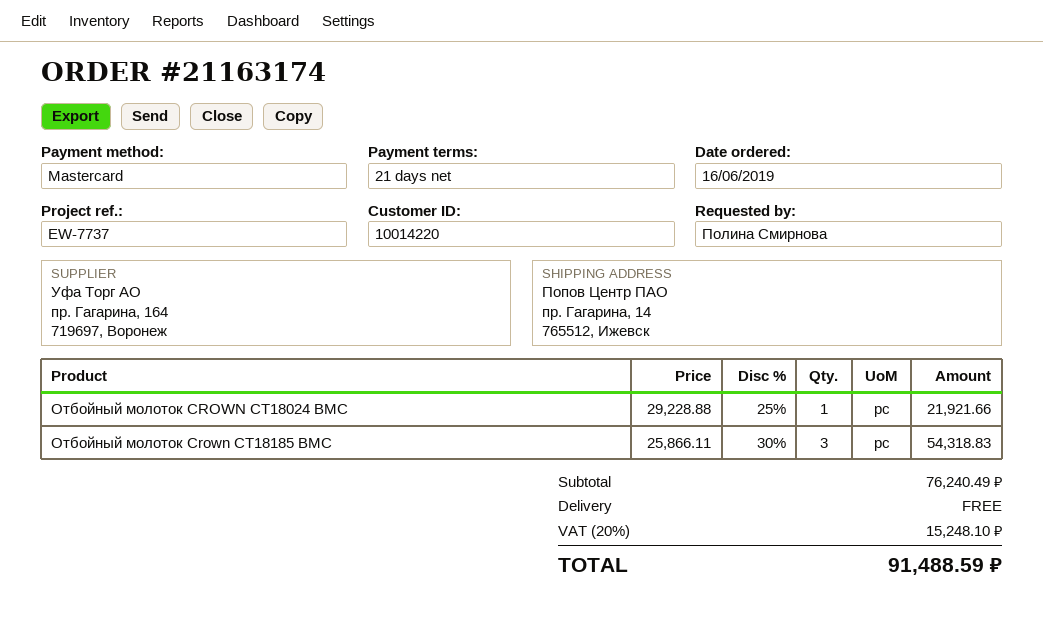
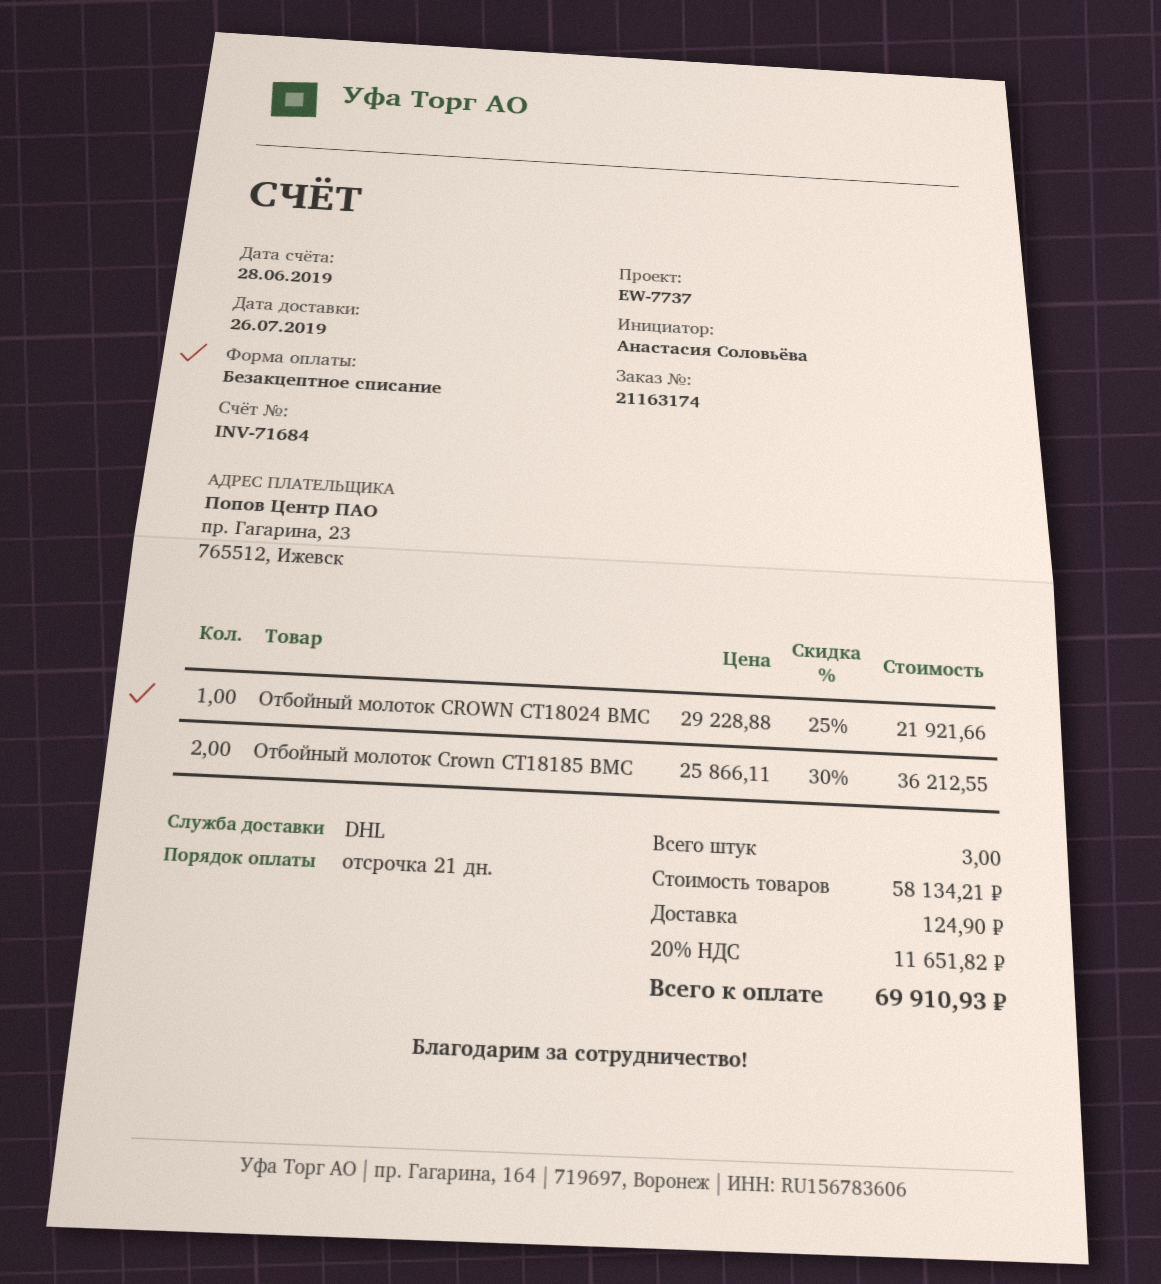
ordered by: Полина Смирнова -> Анастасия Соловьёва
payment method: Mastercard -> direct debit
Отбойный молоток Crown CT18185 BMC: 3 x 25866.11 - 30% = 54318.83 -> 2 x 25866.11 - 30% = 36212.55
subtotal: 76240.49 -> 58134.21
shipping: 0.00 -> 124.90
tax: 20% = 15248.10 -> 20% = 11651.82
total: 91488.59 -> 69910.93

